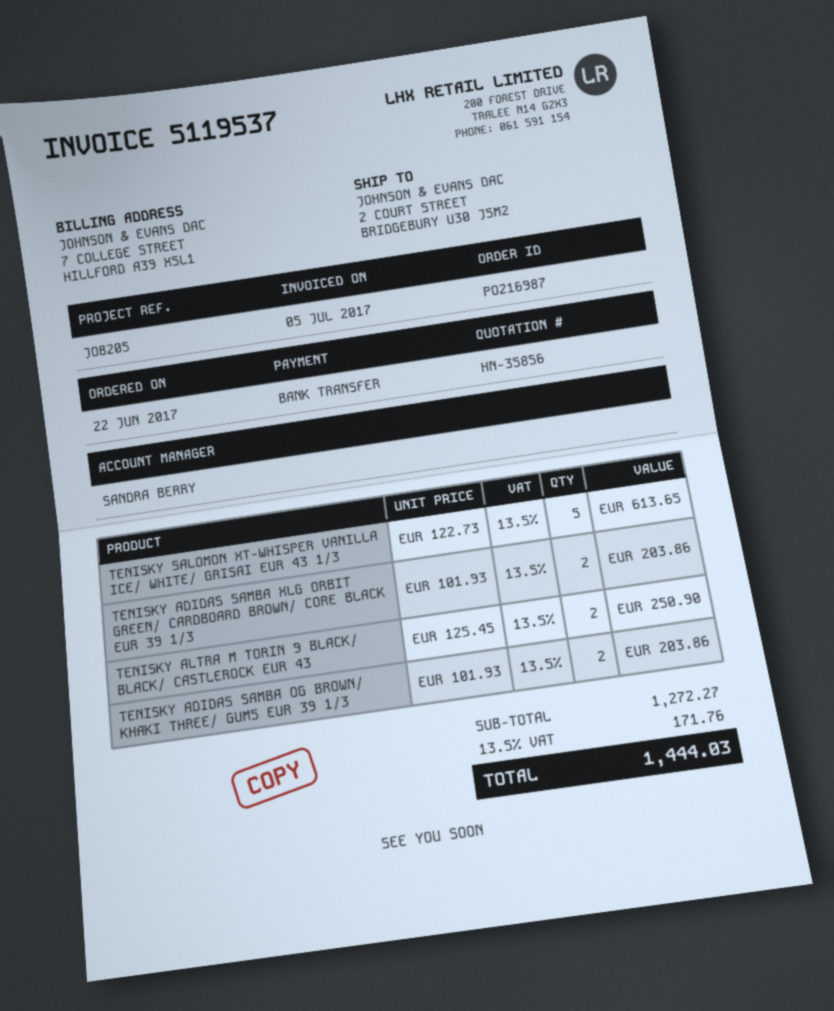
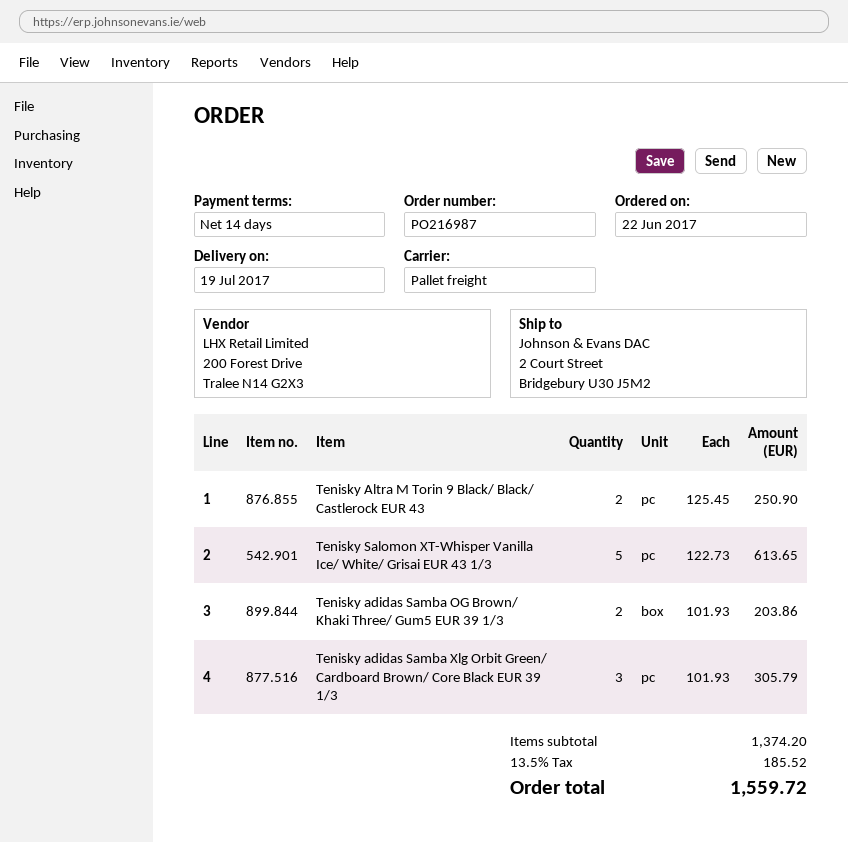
TENISKY ADIDAS SAMBA XLG ORBIT GREEN/ CARDBOARD BROWN/ CORE BLACK EUR 39 1/3: 2 x 101.93 = 203.86 -> 3 x 101.93 = 305.79
subtotal: 1272.27 -> 1374.20
tax: 13.5% = 171.76 -> 13.5% = 185.52
total: 1444.03 -> 1559.72

